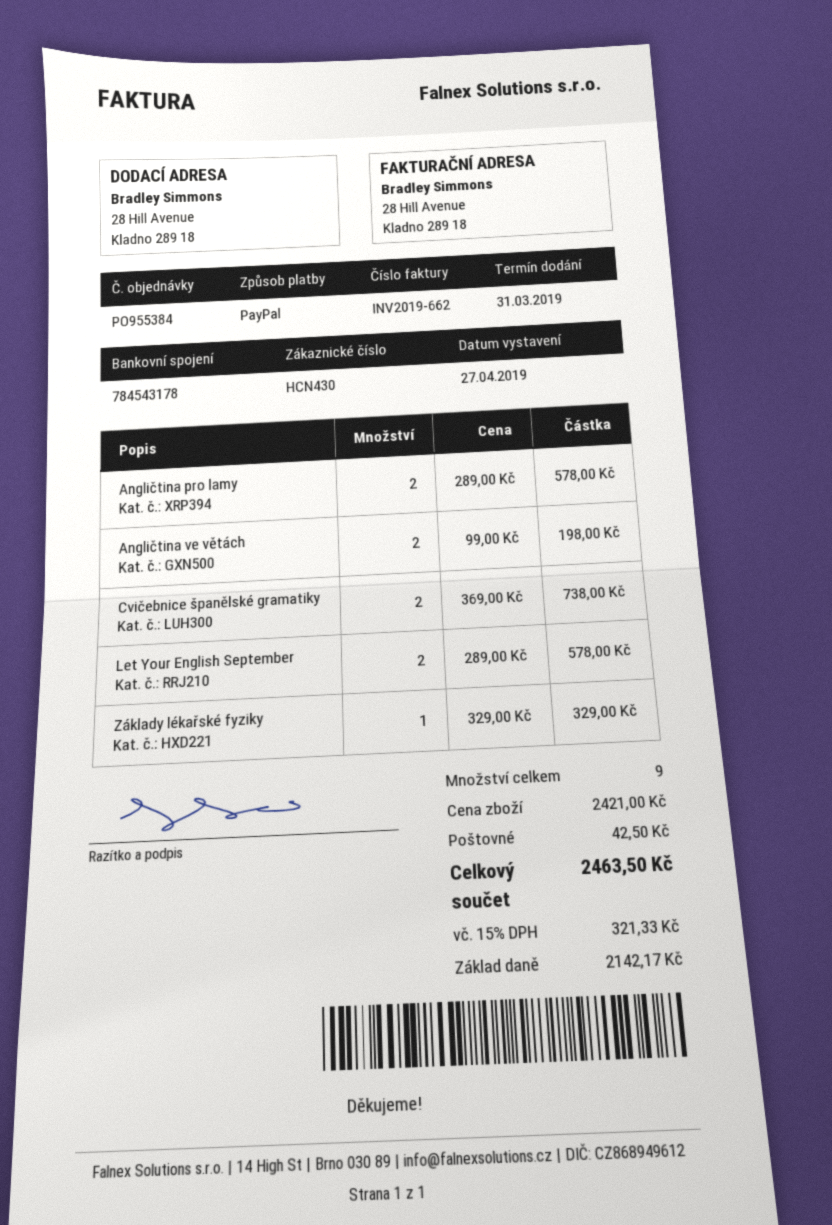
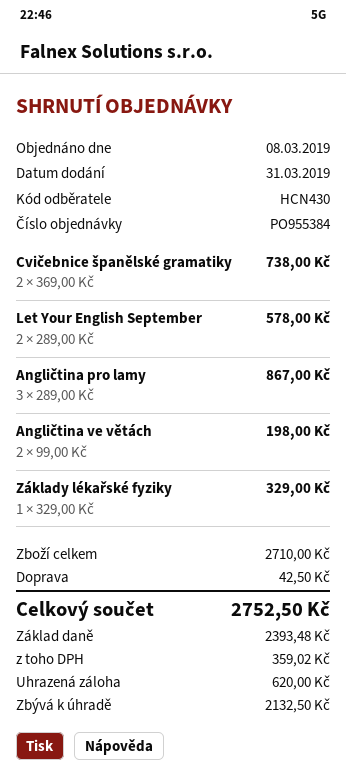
Angličtina pro lamy: 2 x 289.00 = 578.00 -> 3 x 289.00 = 867.00
subtotal: 2421.00 -> 2710.00
net: 2142.17 -> 2393.48
tax: 321.33 -> 359.02
total: 2463.50 -> 2752.50

